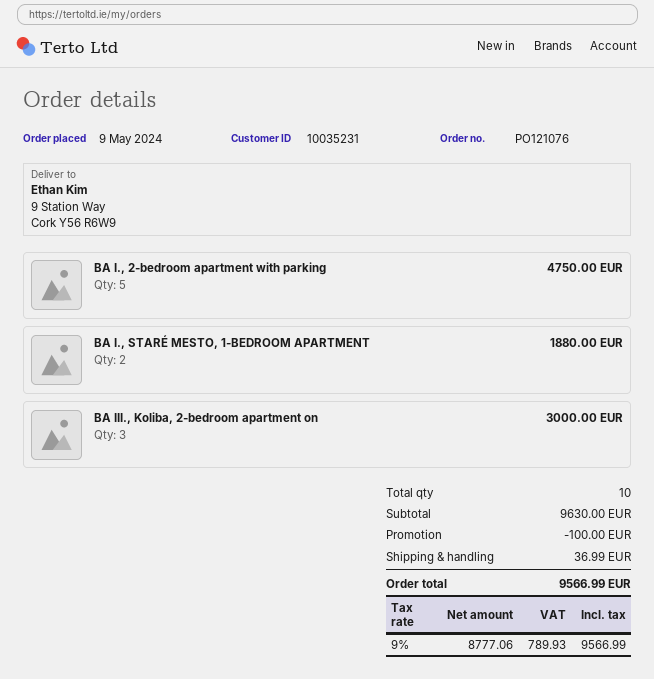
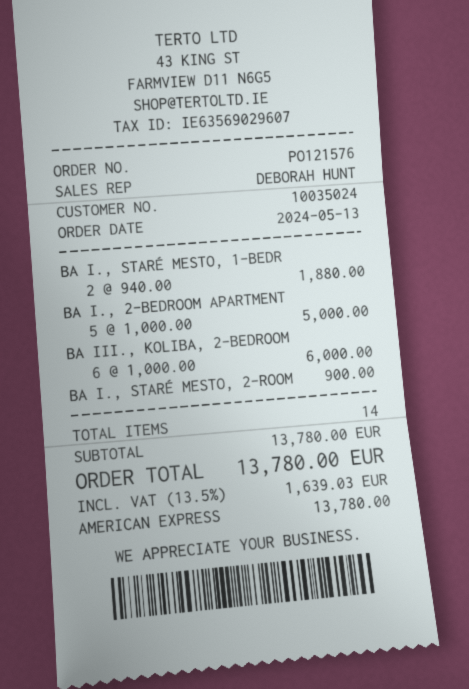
order number: PO121076 -> PO121576
order date: 2024-05-09 -> 2024-05-13
customer number: 10035231 -> 10035024
BA I., 2-bedroom apartment with parking: 5 for 4750.00 -> 5 for 5000.00
BA III., Koliba, 2-bedroom apartment on: 3 for 3000.00 -> 6 for 6000.00
BA I., STARÉ MESTO, 2-ROOM: none -> 1 for 900.00
total quantity: 10 -> 14
subtotal: 9630.00 -> 13780.00
discount: 100.00 -> none
shipping: 36.99 -> none
tax: 9% = 789.93 -> 13.5% = 1639.03
total: 9566.99 -> 13780.00

